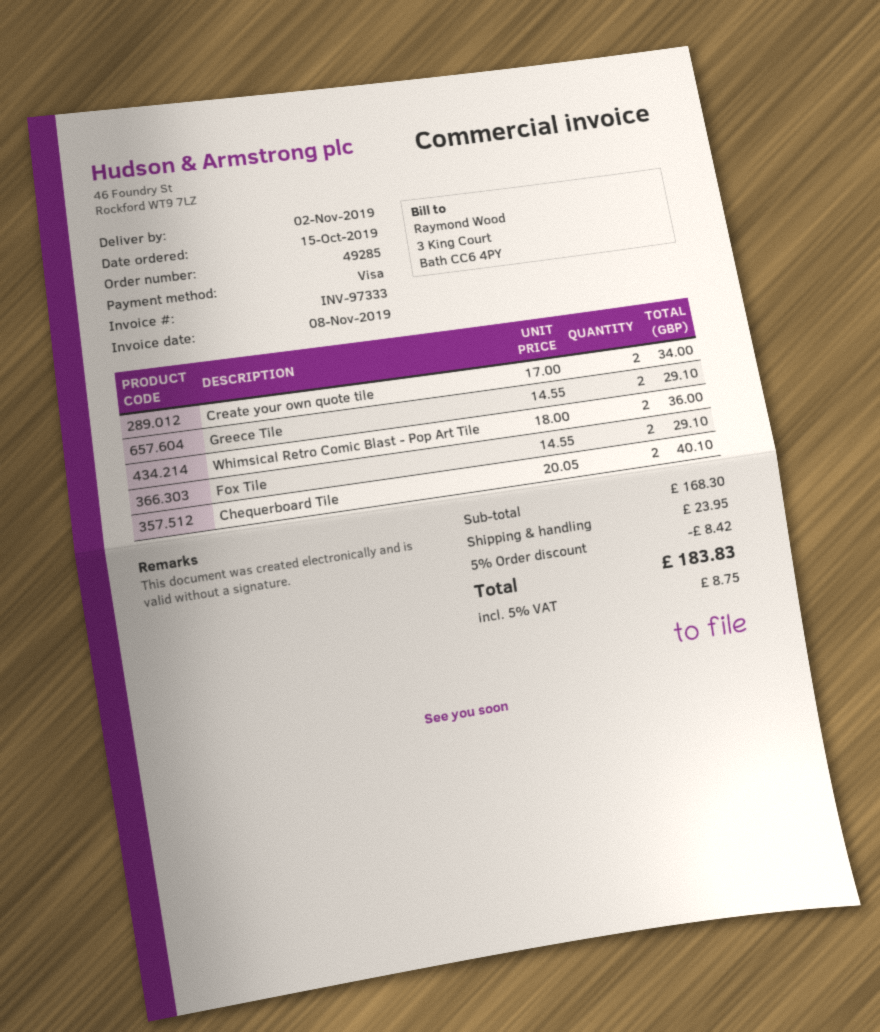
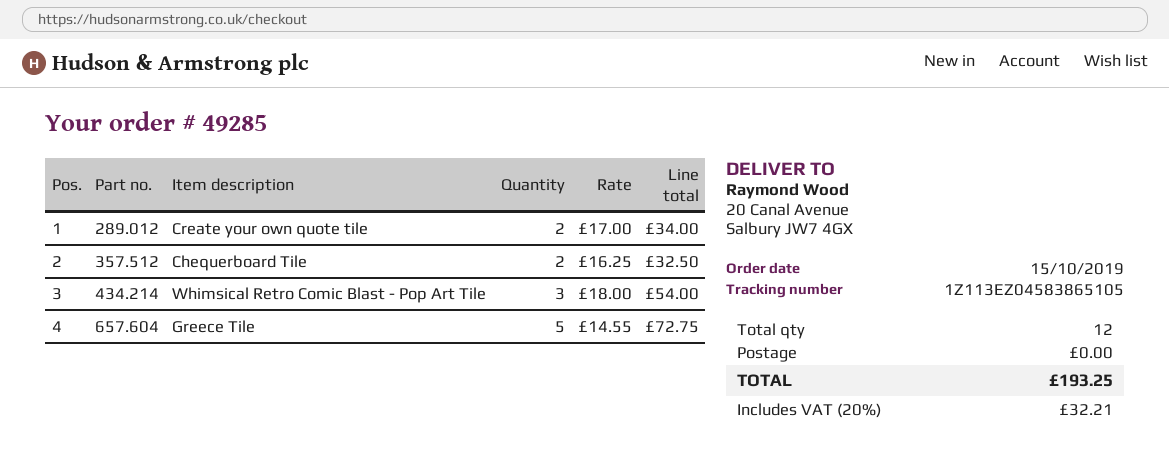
Greece Tile: 2 x 14.55 = 29.10 -> 5 x 14.55 = 72.75
Whimsical Retro Comic Blast - Pop Art Tile: 2 x 18.00 = 36.00 -> 3 x 18.00 = 54.00
Fox Tile: 2 x 14.55 = 29.10 -> none
Chequerboard Tile: 2 x 20.05 = 40.10 -> 2 x 16.25 = 32.50
discount: 5% = 8.42 -> none
shipping: 23.95 -> 0.00
tax: 5% = 8.75 -> 20% = 32.21
total: 183.83 -> 193.25

